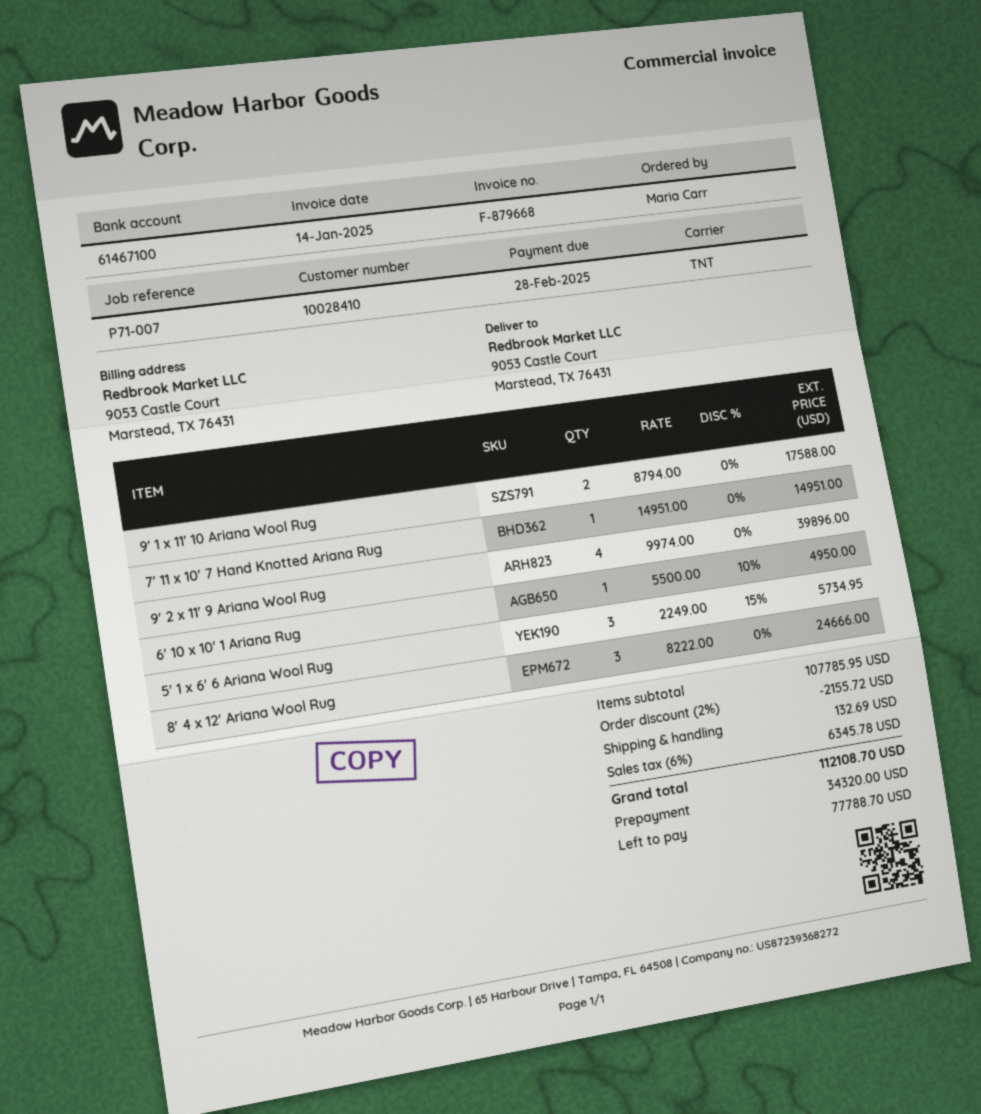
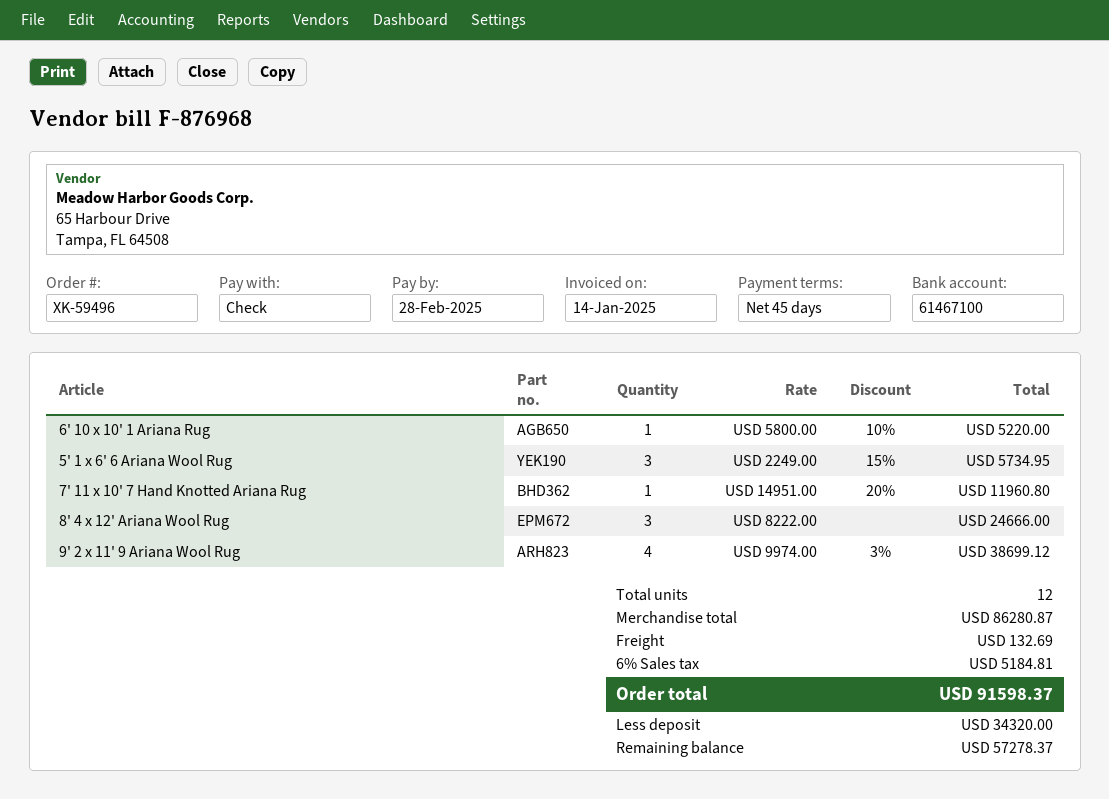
invoice number: F-879668 -> F-876968
9' 1 x 11' 10 Ariana Wool Rug: 2 x 8794.00 = 17588.00 -> none
7' 11 x 10' 7 Hand Knotted Ariana Rug: 1 x 14951.00 = 14951.00 -> 1 x 14951.00 - 20% = 11960.80
9' 2 x 11' 9 Ariana Wool Rug: 4 x 9974.00 = 39896.00 -> 4 x 9974.00 - 3% = 38699.12
6' 10 x 10' 1 Ariana Rug: 1 x 5500.00 - 10% = 4950.00 -> 1 x 5800.00 - 10% = 5220.00
subtotal: 107785.95 -> 86280.87
discount: 2% = 2155.72 -> none
tax: 6% = 6345.78 -> 6% = 5184.81
total: 112108.70 -> 91598.37
balance: 77788.70 -> 57278.37

